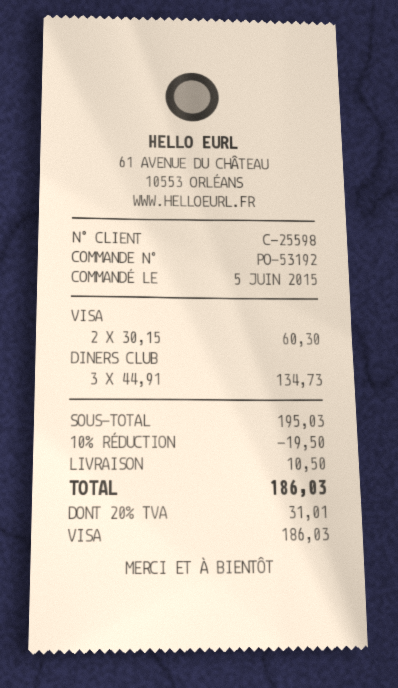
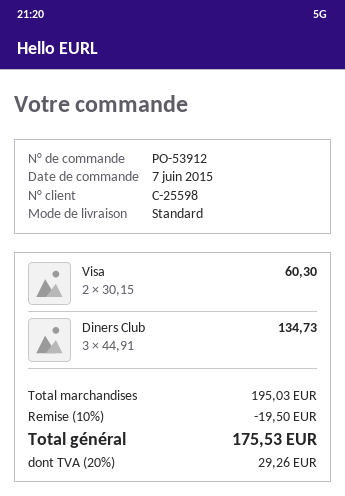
order number: PO-53192 -> PO-53912
order date: 2015-06-05 -> 2015-06-07
shipping: 10.50 -> none
tax: 20% = 31.01 -> 20% = 29.26
total: 186.03 -> 175.53

